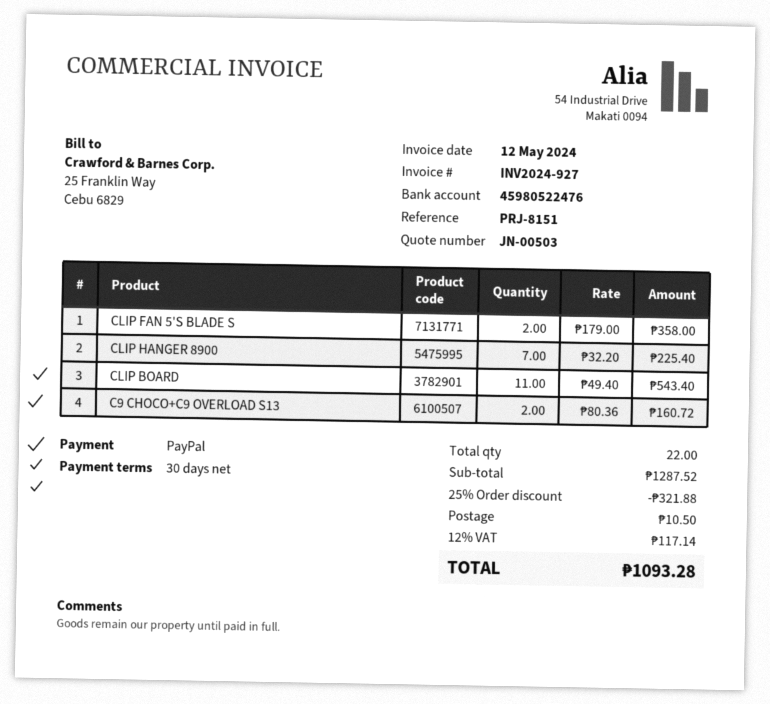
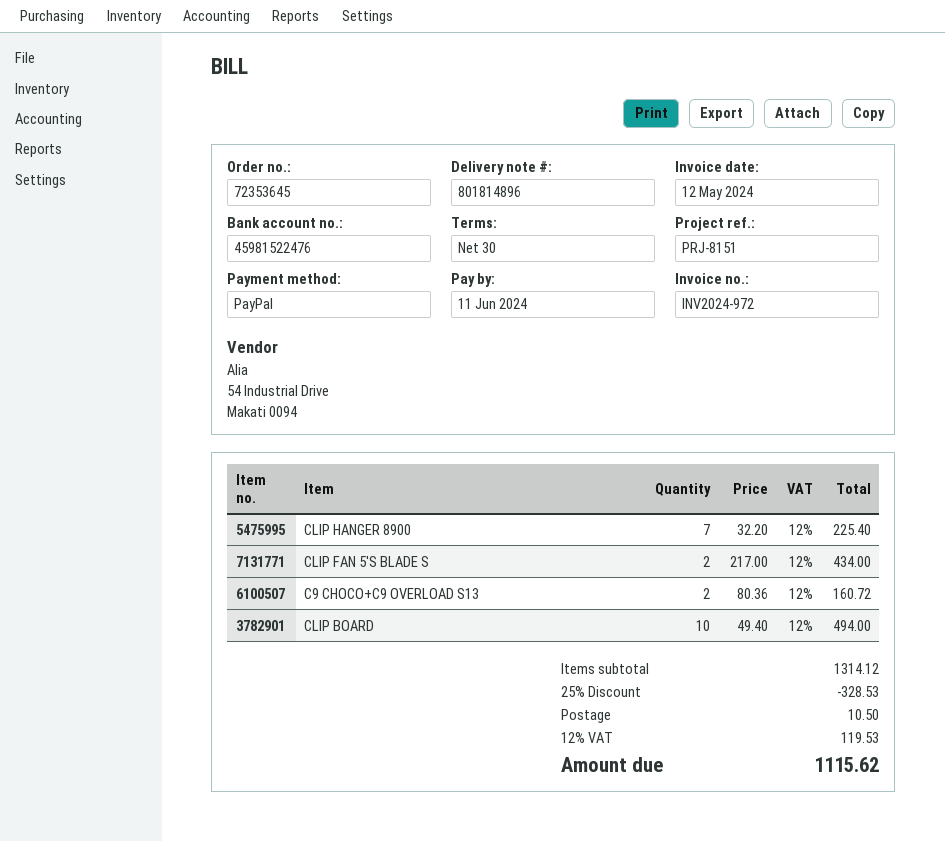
invoice number: INV2024-927 -> INV2024-972
bank account: 45980522476 -> 45981522476
CLIP FAN 5'S BLADE S: 2 x 179.00 = 358.00 -> 2 x 217.00 = 434.00
CLIP BOARD: 11 x 49.40 = 543.40 -> 10 x 49.40 = 494.00
subtotal: 1287.52 -> 1314.12
discount: 25% = 321.88 -> 25% = 328.53
tax: 12% = 117.14 -> 12% = 119.53
total: 1093.28 -> 1115.62

